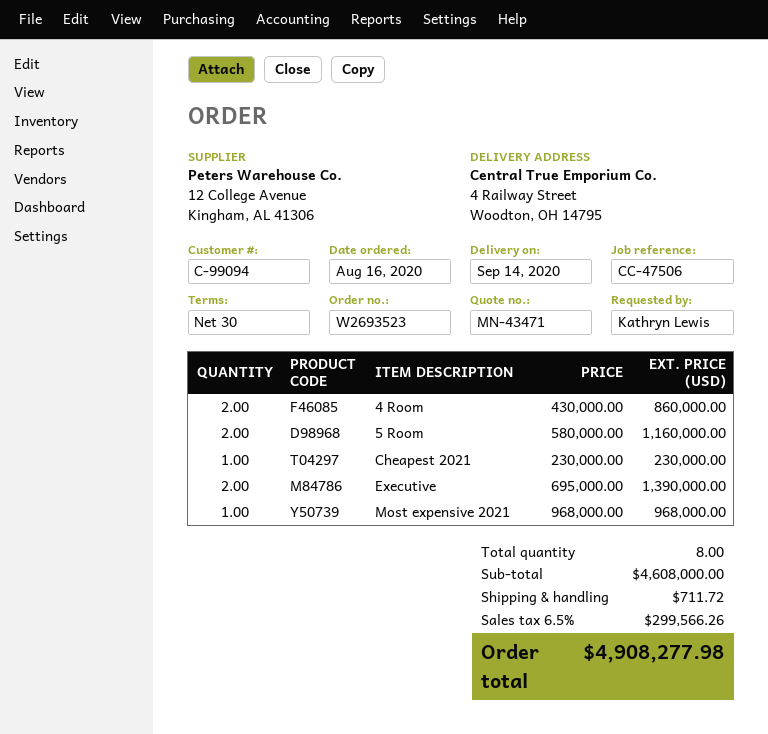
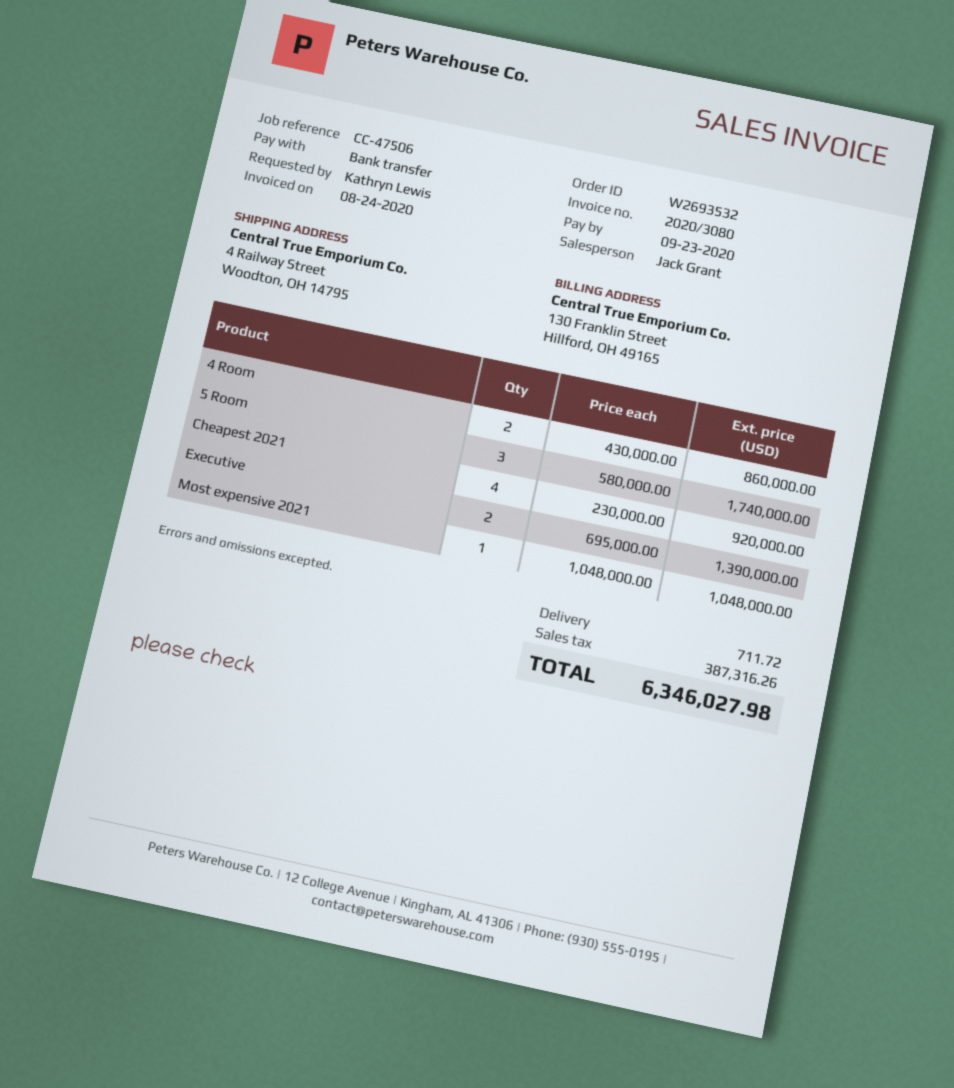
order number: W2693523 -> W2693532
5 Room: 2 x 580000.00 = 1160000.00 -> 3 x 580000.00 = 1740000.00
Cheapest 2021: 1 x 230000.00 = 230000.00 -> 4 x 230000.00 = 920000.00
Most expensive 2021: 1 x 968000.00 = 968000.00 -> 1 x 1048000.00 = 1048000.00
tax: 299566.26 -> 387316.26
total: 4908277.98 -> 6346027.98

